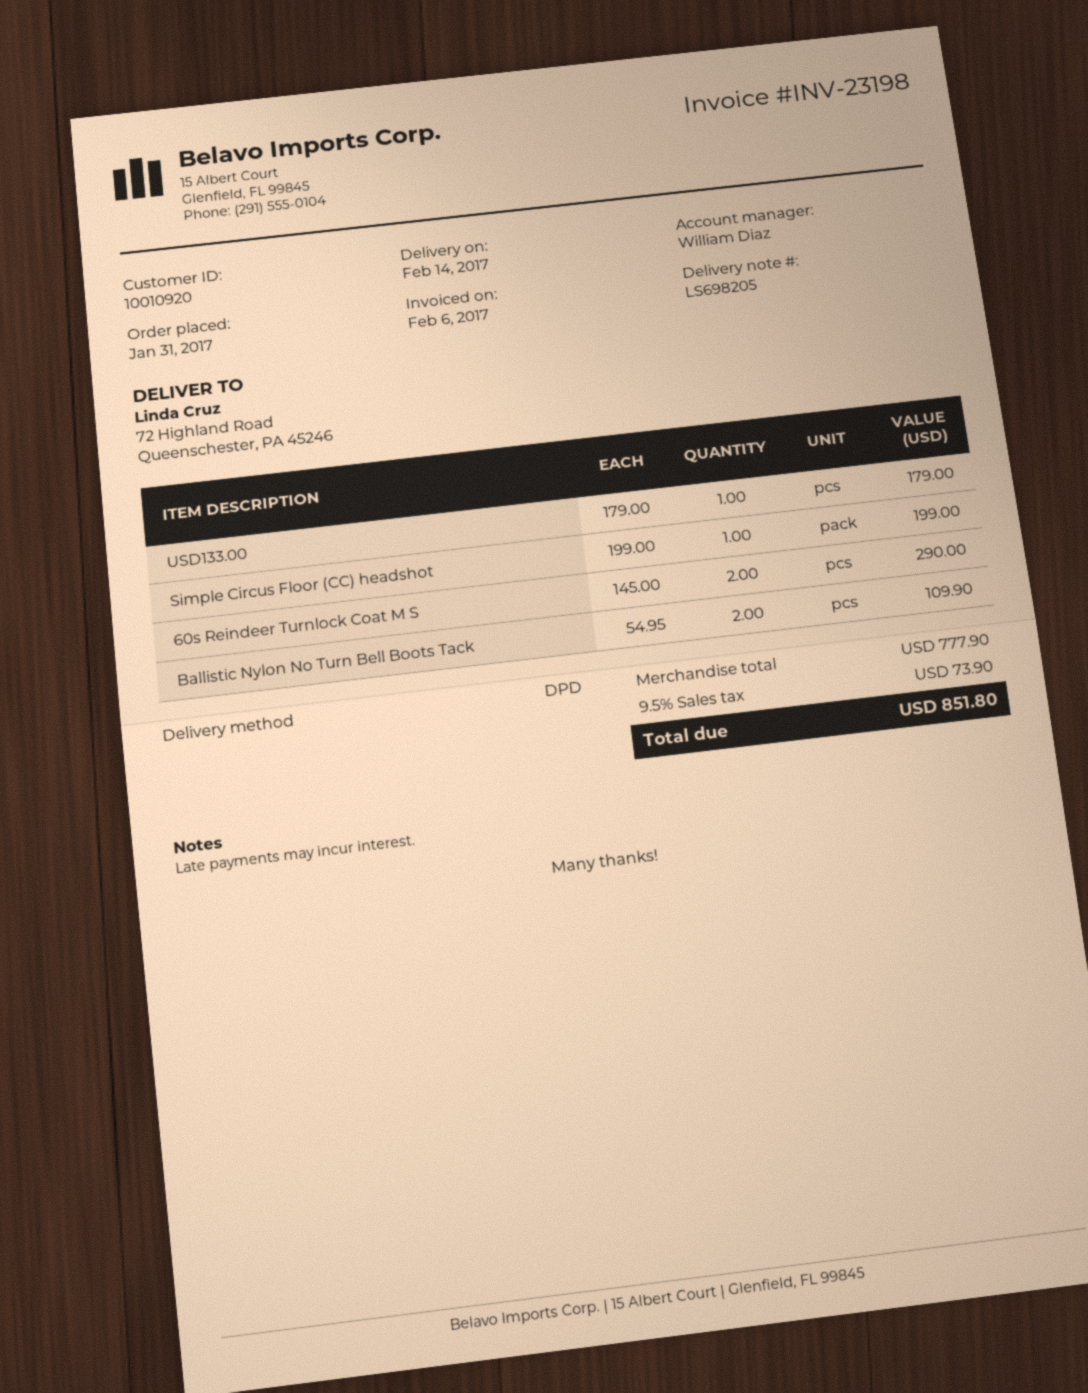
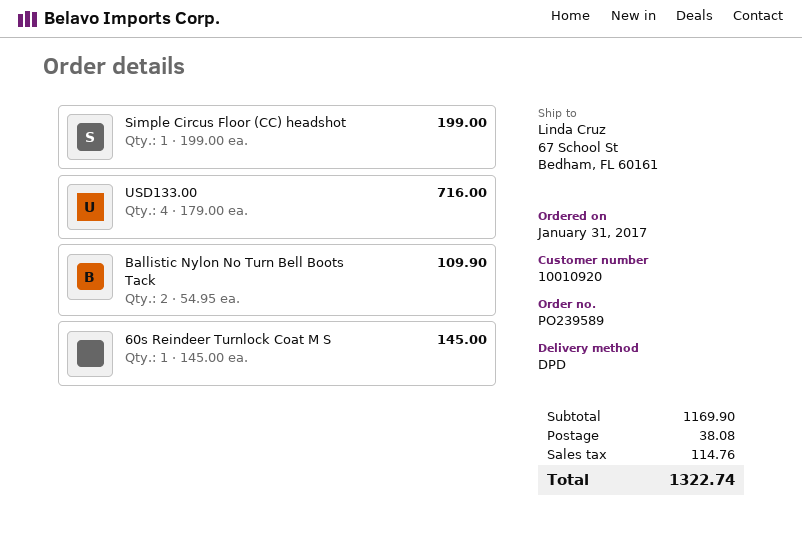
ship to: 72 Highland Road, Queenschester, PA 45246 -> 67 School St, Bedham, FL 60161
USD133.00: 1 x 179.00 = 179.00 -> 4 x 179.00 = 716.00
60s Reindeer Turnlock Coat M S: 2 x 145.00 = 290.00 -> 1 x 145.00 = 145.00
subtotal: 777.90 -> 1169.90
shipping: none -> 38.08
tax: 73.90 -> 114.76
total: 851.80 -> 1322.74

